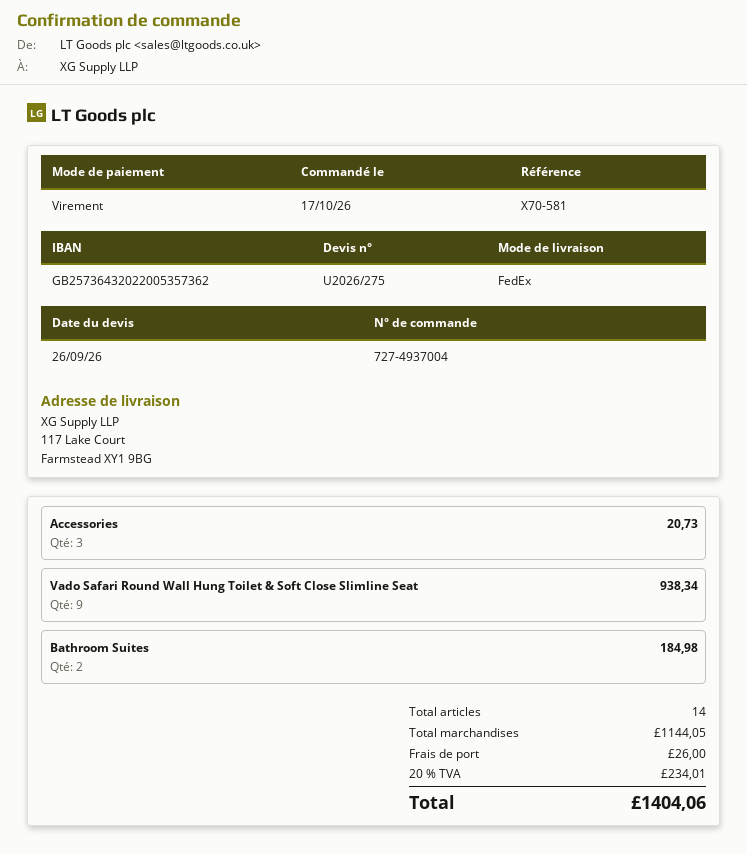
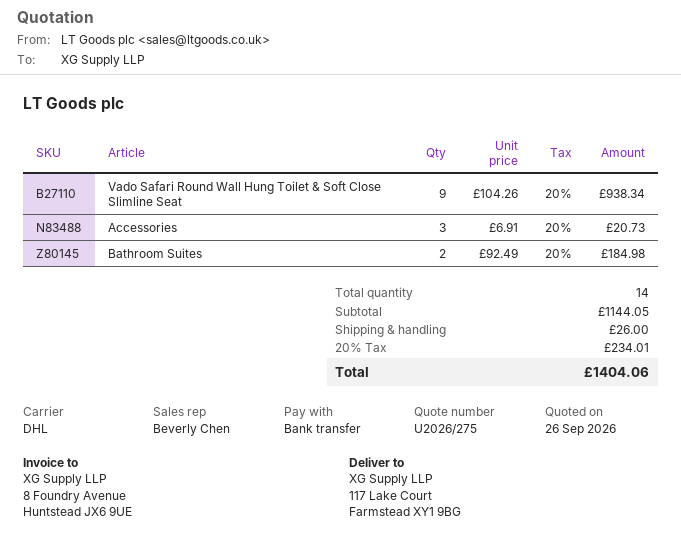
shipping method: FedEx -> DHL

